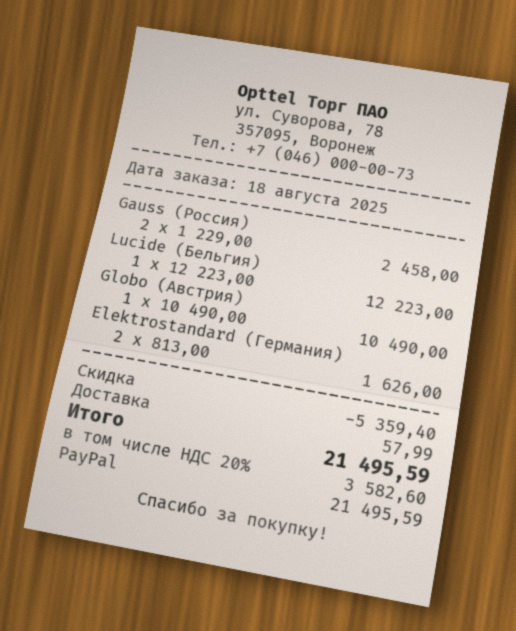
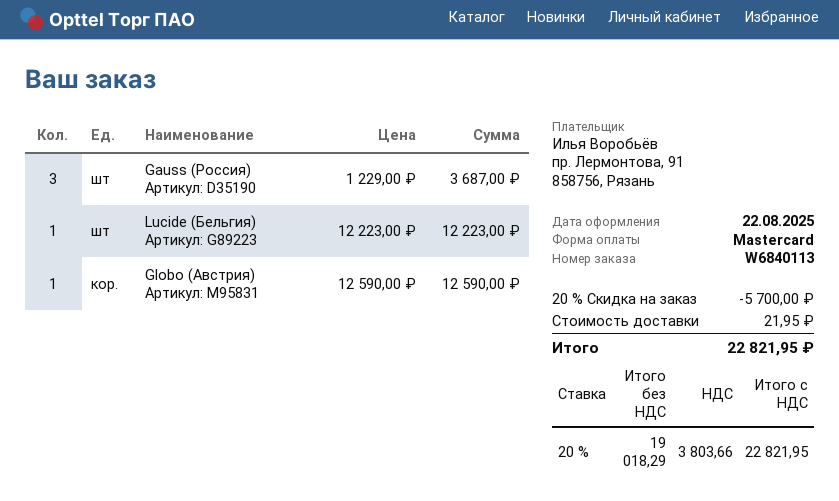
order date: 2025-08-18 -> 2025-08-22
payment method: PayPal -> Mastercard
Gauss (Россия): 2 x 1229.00 = 2458.00 -> 3 x 1229.00 = 3687.00
Globo (Австрия): 1 x 10490.00 = 10490.00 -> 1 x 12590.00 = 12590.00
Elektrostandard (Германия): 2 x 813.00 = 1626.00 -> none
discount: 5359.40 -> 5700.00
shipping: 57.99 -> 21.95
tax: 20% = 3582.60 -> 20% = 3803.66
total: 21495.59 -> 22821.95

